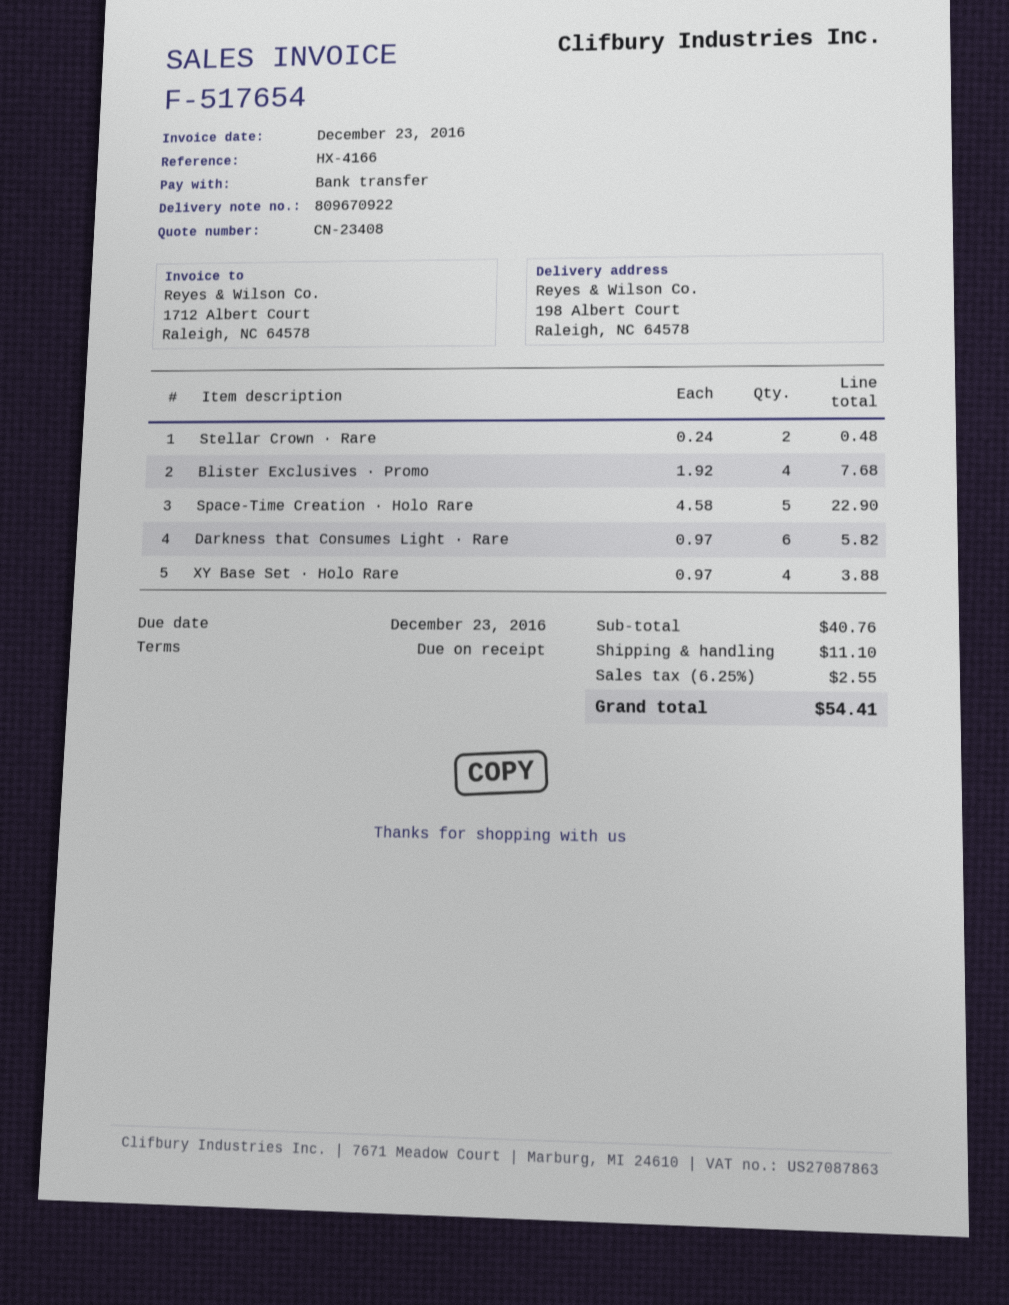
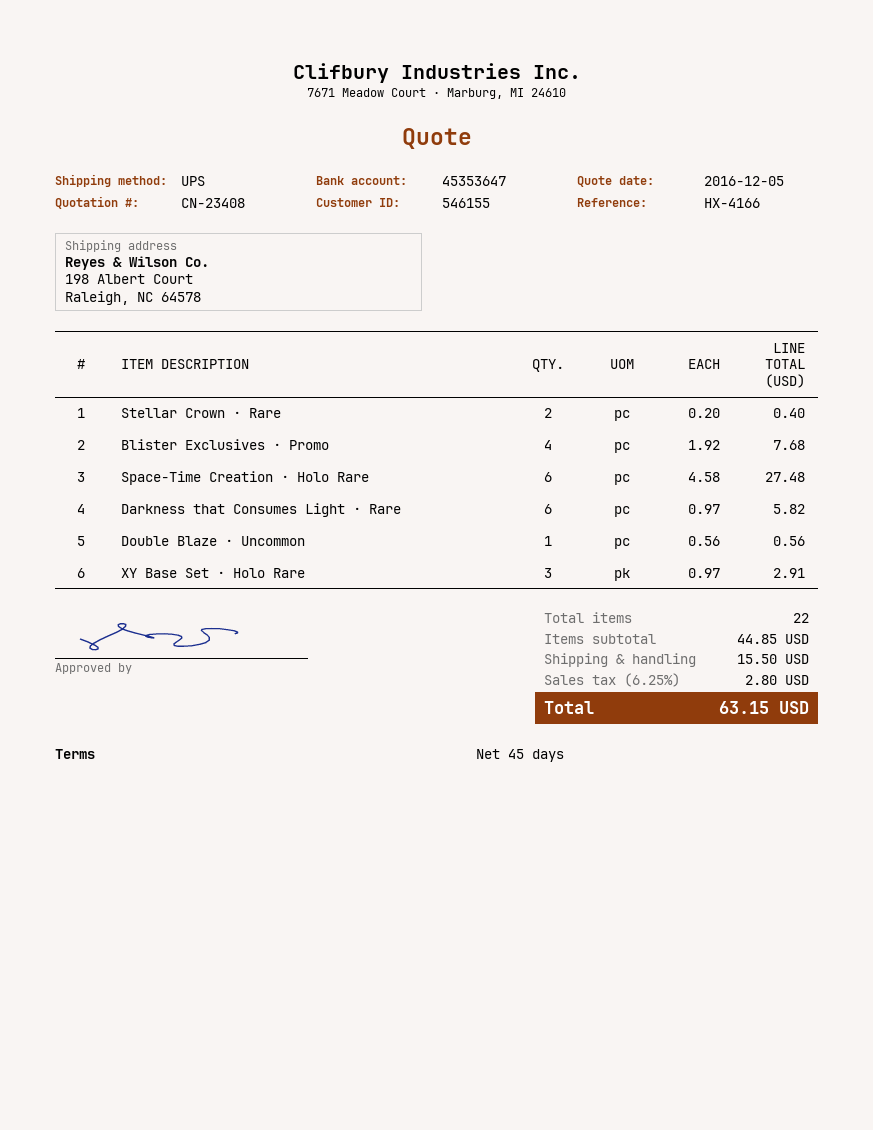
payment terms: on receipt -> 45 days
Stellar Crown · Rare: 2 x 0.24 = 0.48 -> 2 x 0.20 = 0.40
Space-Time Creation · Holo Rare: 5 x 4.58 = 22.90 -> 6 x 4.58 = 27.48
XY Base Set · Holo Rare: 4 x 0.97 = 3.88 -> 3 x 0.97 = 2.91
Double Blaze · Uncommon: none -> 1 x 0.56 = 0.56
subtotal: 40.76 -> 44.85
shipping: 11.10 -> 15.50
tax: 6.25% = 2.55 -> 6.25% = 2.80
total: 54.41 -> 63.15

